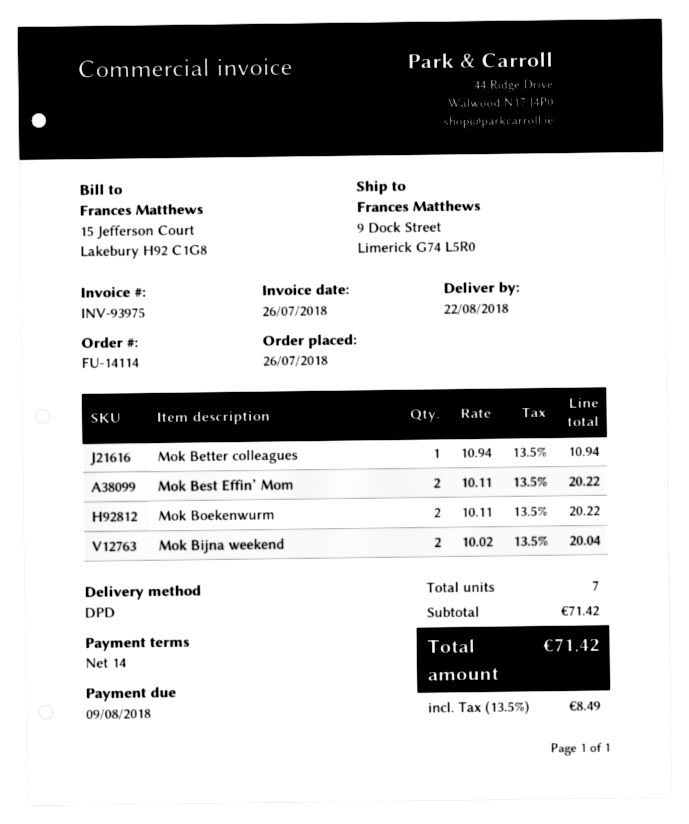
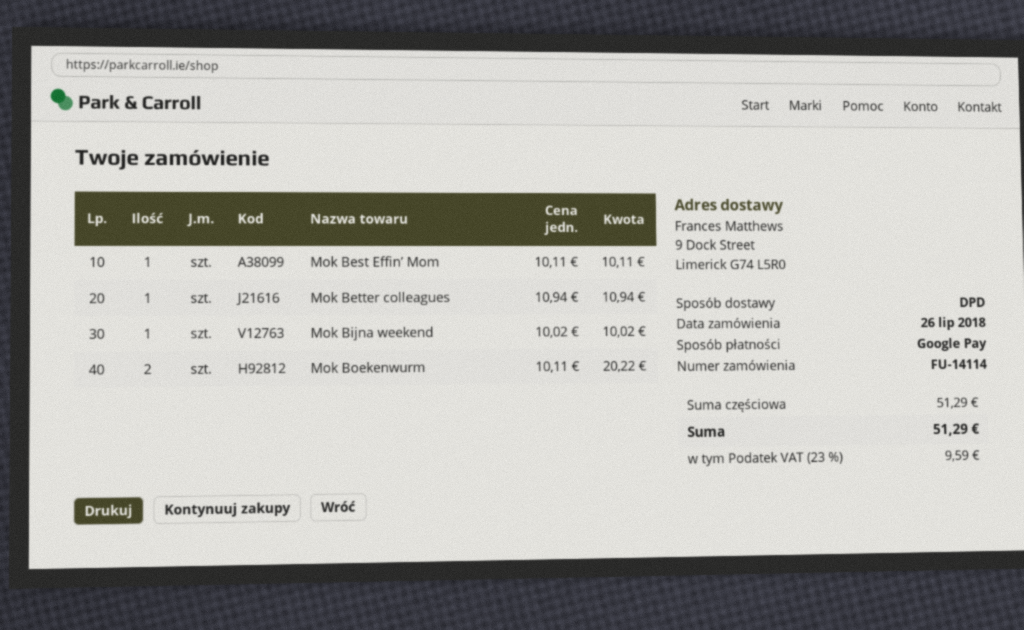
Mok Best Effin’ Mom: 2 x 10.11 = 20.22 -> 1 x 10.11 = 10.11
Mok Bijna weekend: 2 x 10.02 = 20.04 -> 1 x 10.02 = 10.02
subtotal: 71.42 -> 51.29
tax: 13.5% = 8.49 -> 23% = 9.59
total: 71.42 -> 51.29

